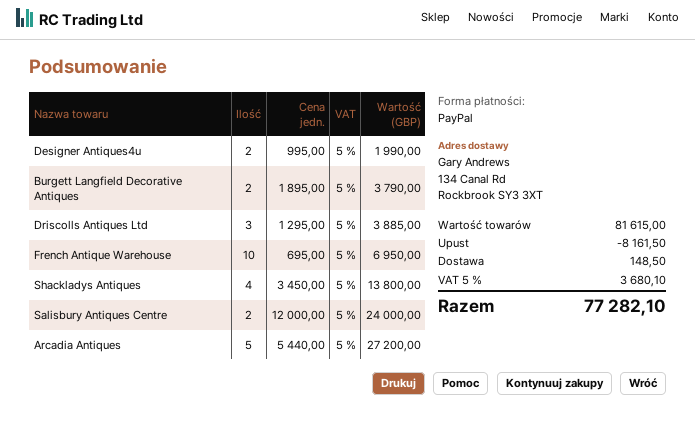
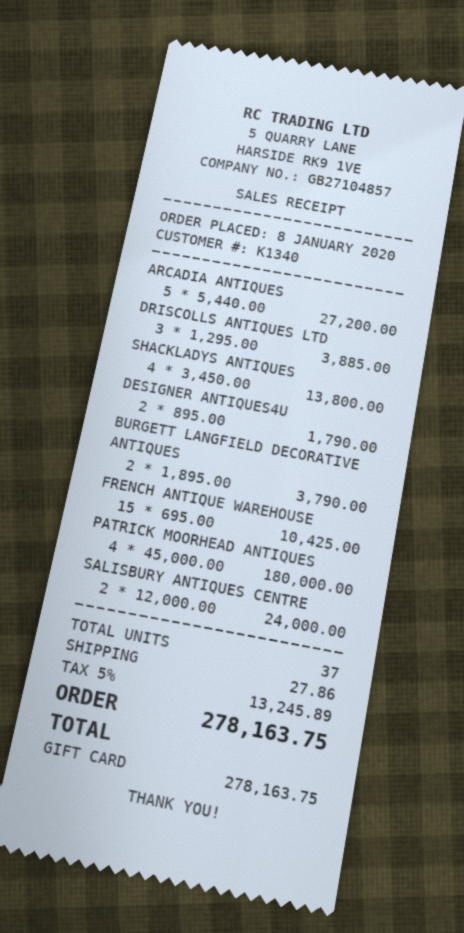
payment method: PayPal -> gift card
Designer Antiques4u: 2 x 995.00 = 1990.00 -> 2 x 895.00 = 1790.00
French Antique Warehouse: 10 x 695.00 = 6950.00 -> 15 x 695.00 = 10425.00
PATRICK MOORHEAD ANTIQUES: none -> 4 x 45000.00 = 180000.00
discount: 8161.50 -> none
shipping: 148.50 -> 27.86
tax: 5% = 3680.10 -> 5% = 13245.89
total: 77282.10 -> 278163.75

